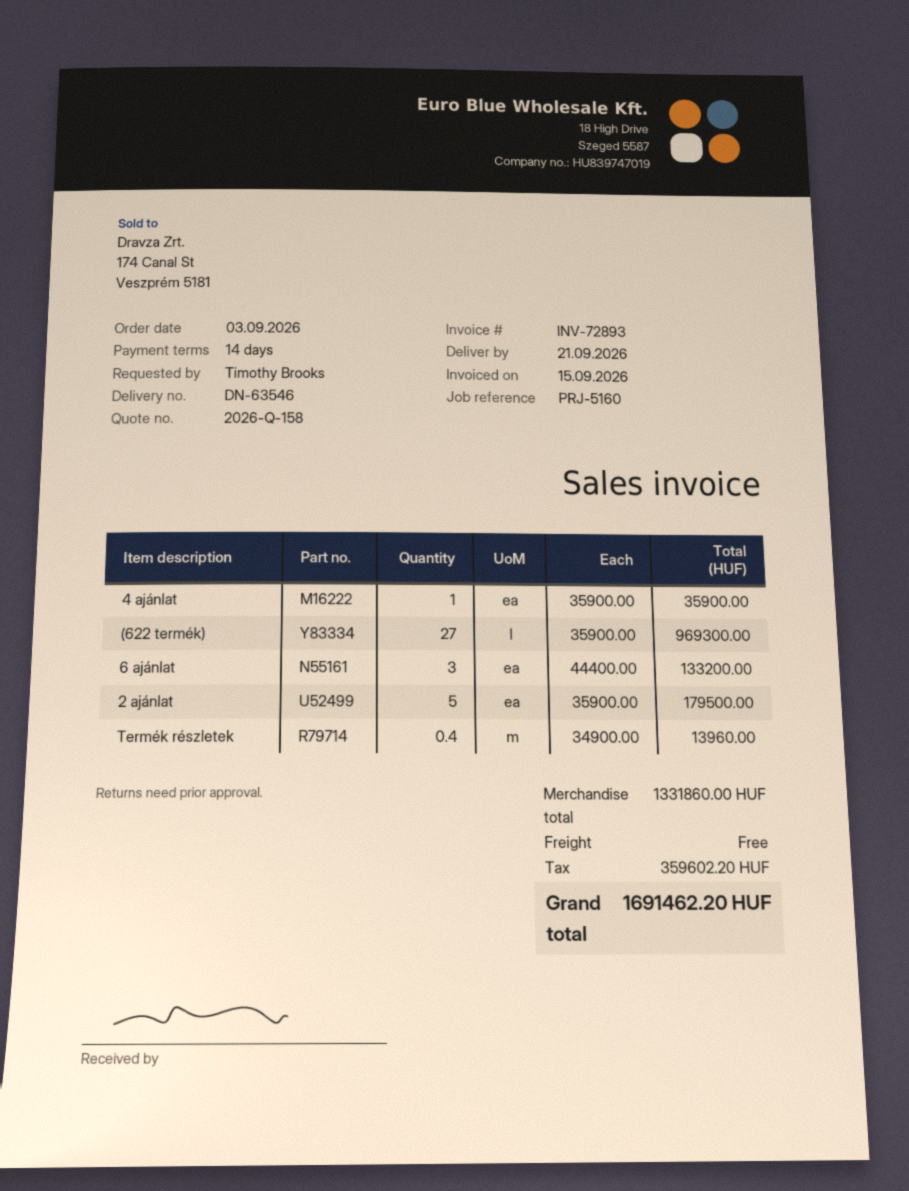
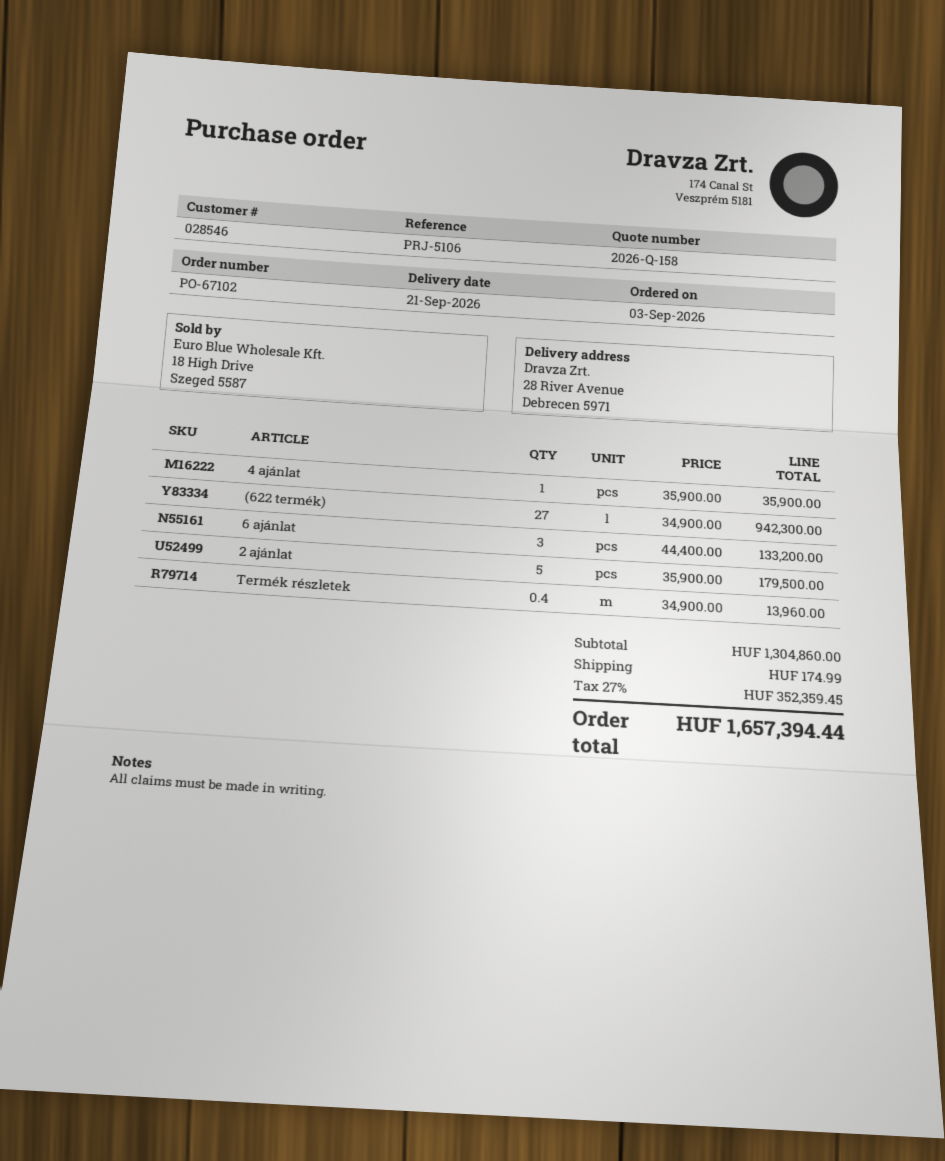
reference: PRJ-5160 -> PRJ-5106
(622 termék): 27 x 35900.00 = 969300.00 -> 27 x 34900.00 = 942300.00
subtotal: 1331860.00 -> 1304860.00
shipping: 0.00 -> 174.99
tax: 359602.20 -> 352359.45
total: 1691462.20 -> 1657394.44

